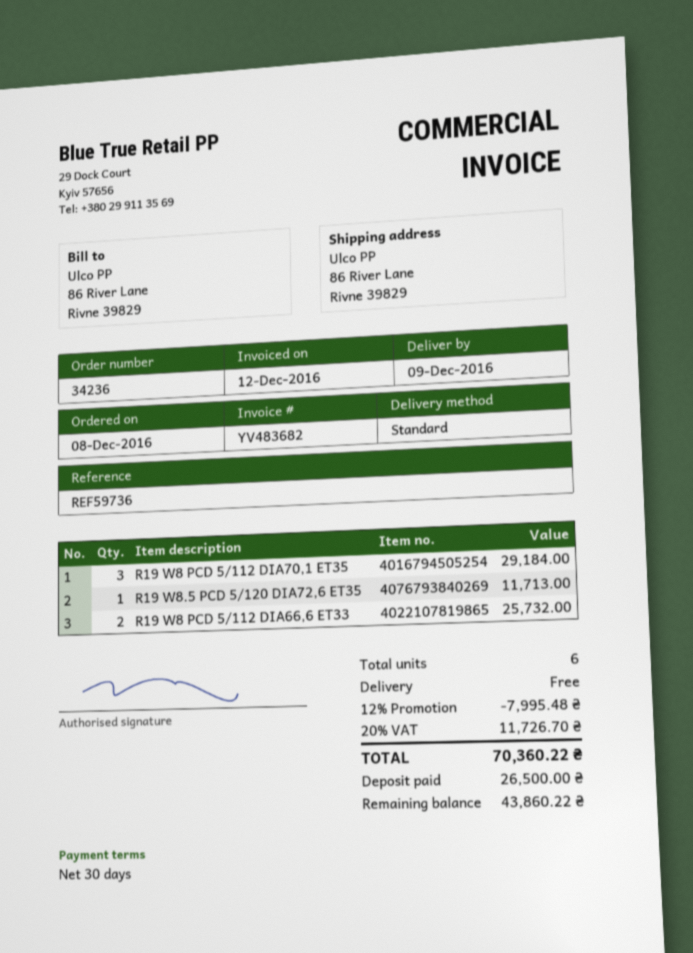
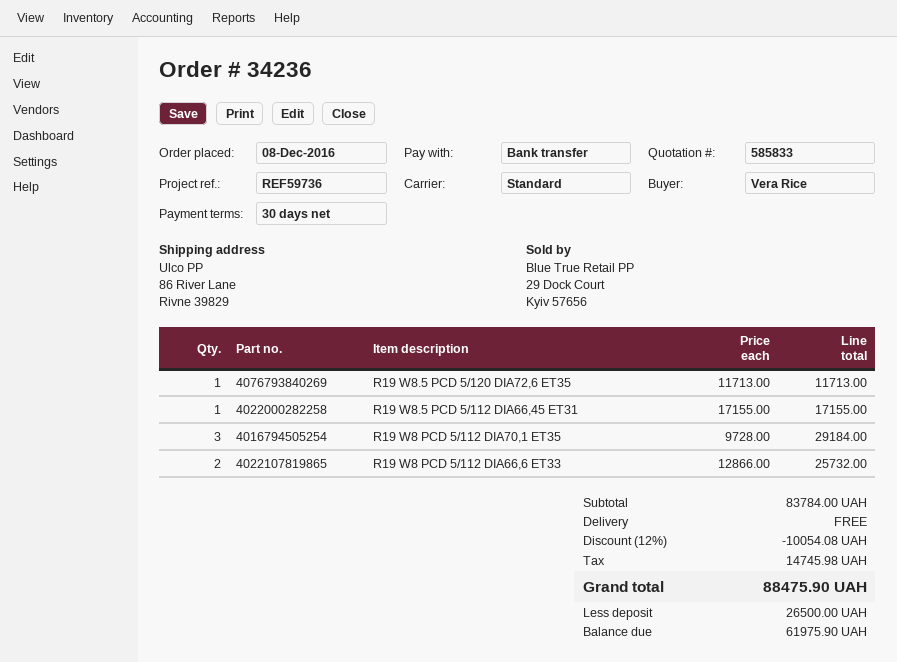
R19 W8.5 PCD 5/112 DIA66,45 ET31: none -> 1 for 17155.00
discount: 12% = 7995.48 -> 12% = 10054.08
tax: 11726.70 -> 14745.98
total: 70360.22 -> 88475.90
balance: 43860.22 -> 61975.90

